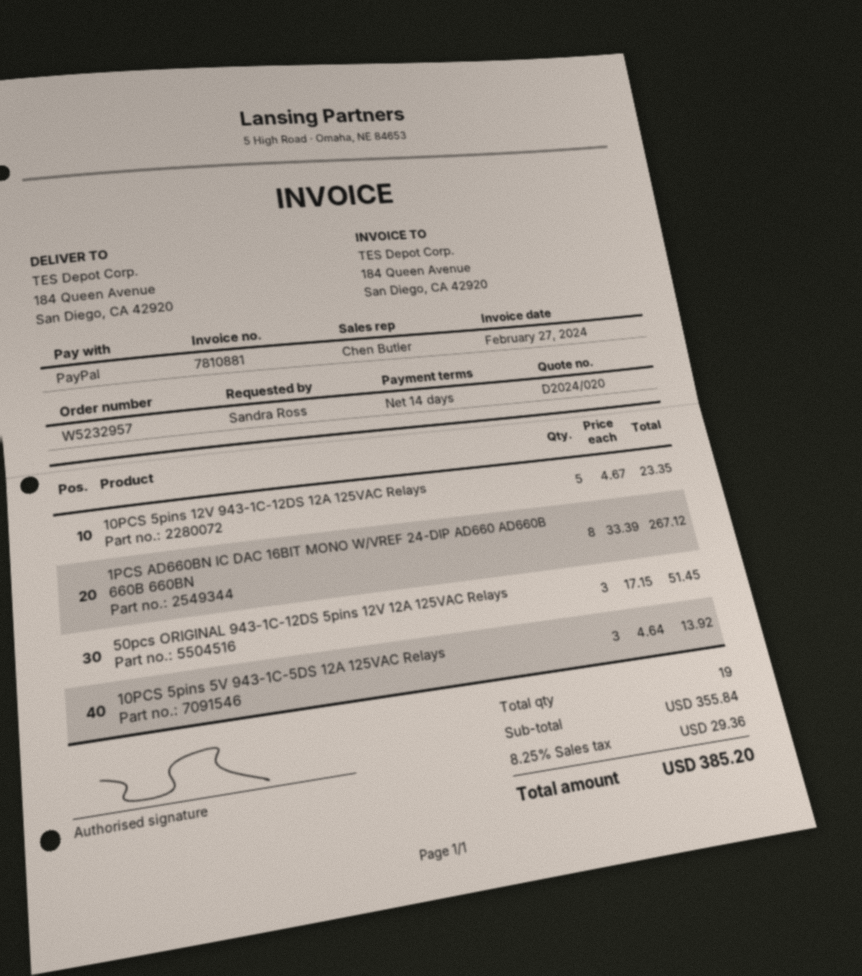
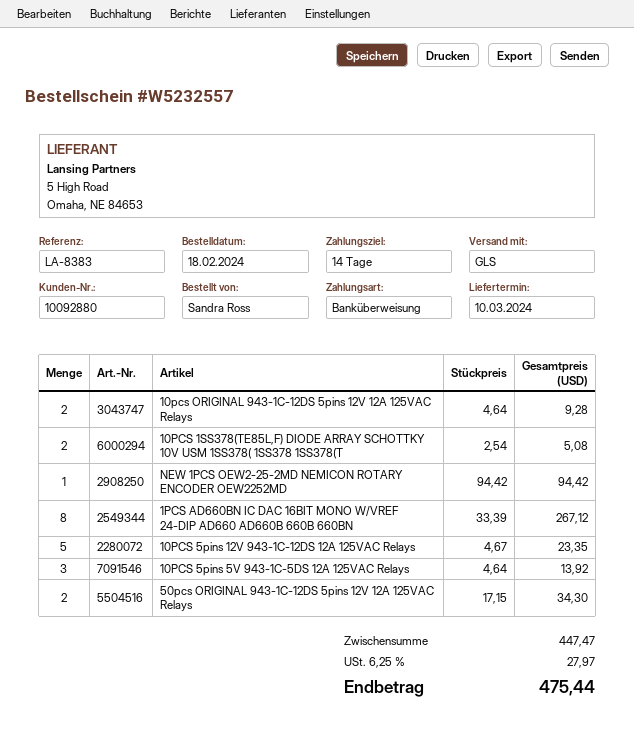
order number: W5232957 -> W5232557
payment method: PayPal -> bank transfer
50pcs ORIGINAL 943-1C-12DS 5pins 12V 12A 125VAC Relays: 3 x 17.15 = 51.45 -> 2 x 17.15 = 34.30
10pcs ORIGINAL 943-1C-12DS 5pins 12V 12A 125VAC Relays: none -> 2 x 4.64 = 9.28
10PCS 1SS378(TE85L,F) DIODE ARRAY SCHOTTKY 10V USM 1SS378( 1SS378 1SS378(T: none -> 2 x 2.54 = 5.08
NEW 1PCS OEW2-25-2MD NEMICON ROTARY ENCODER OEW2252MD: none -> 1 x 94.42 = 94.42
subtotal: 355.84 -> 447.47
tax: 8.25% = 29.36 -> 6.25% = 27.97
total: 385.20 -> 475.44

